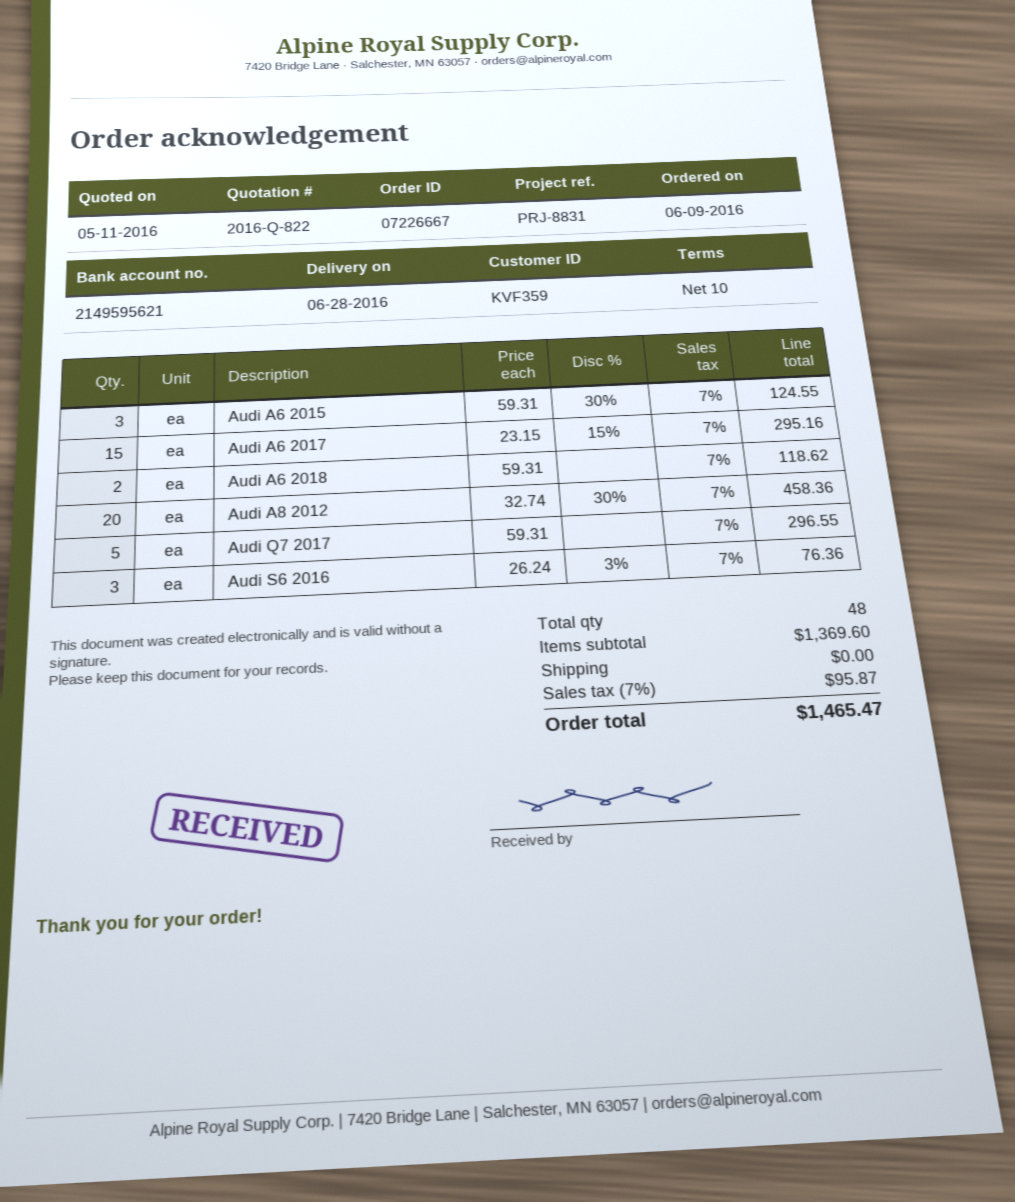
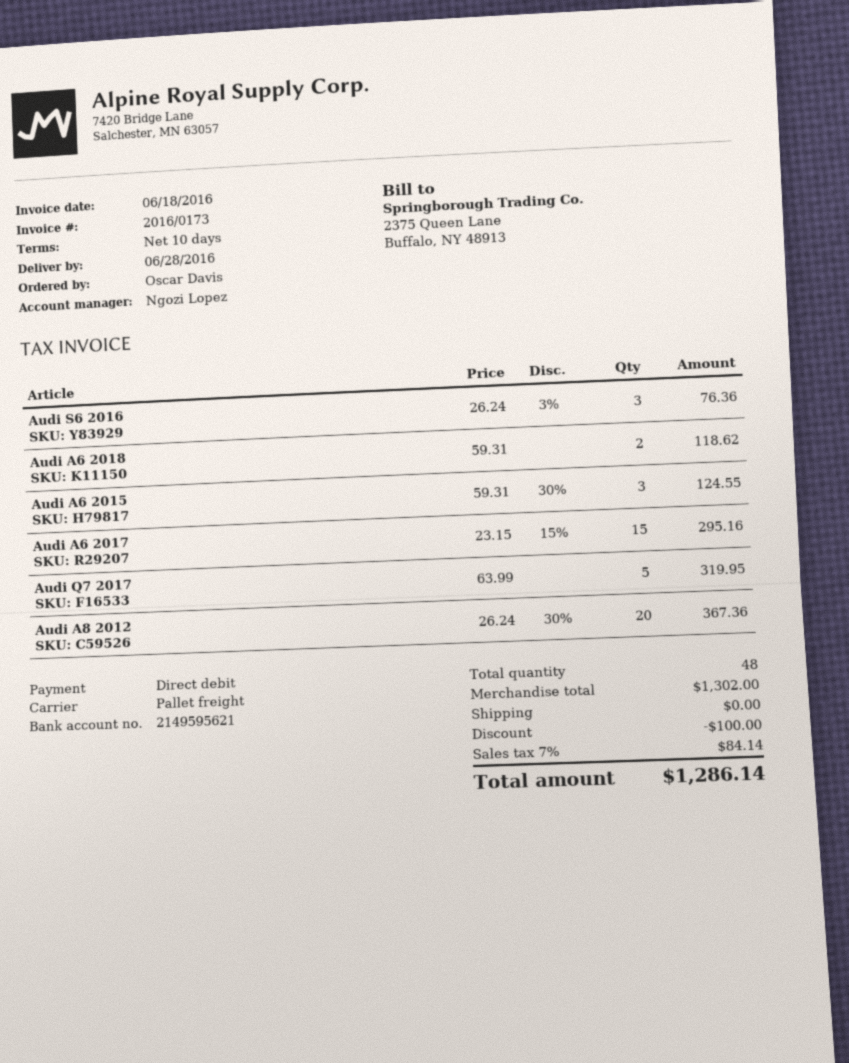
Audi A8 2012: 20 x 32.74 - 30% = 458.36 -> 20 x 26.24 - 30% = 367.36
Audi Q7 2017: 5 x 59.31 = 296.55 -> 5 x 63.99 = 319.95
subtotal: 1369.60 -> 1302.00
discount: none -> 100.00
tax: 7% = 95.87 -> 7% = 84.14
total: 1465.47 -> 1286.14

